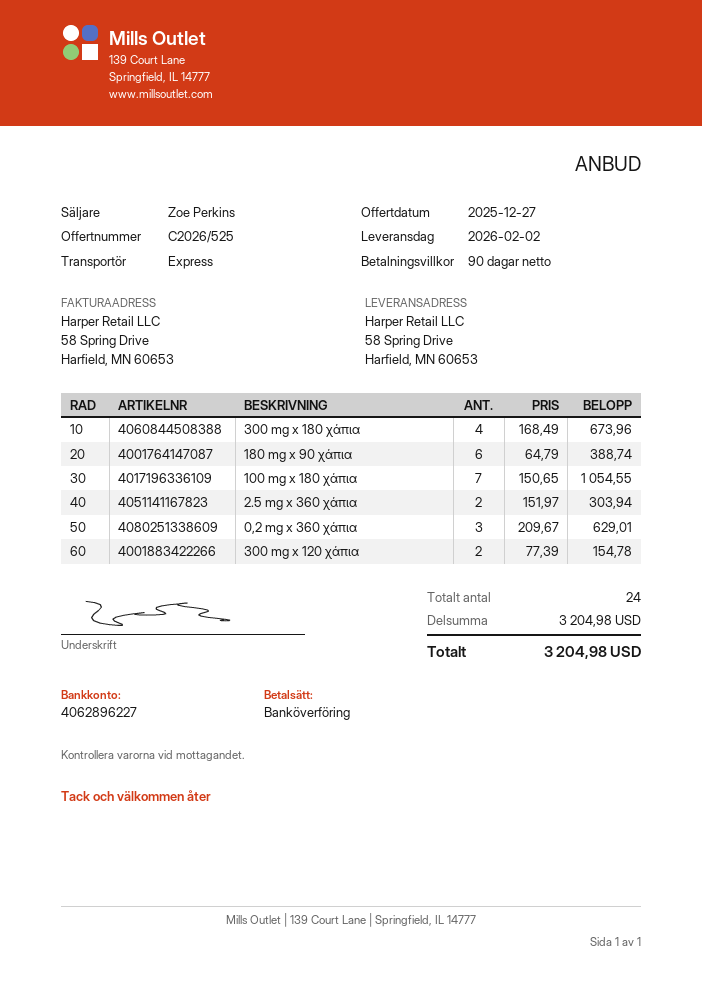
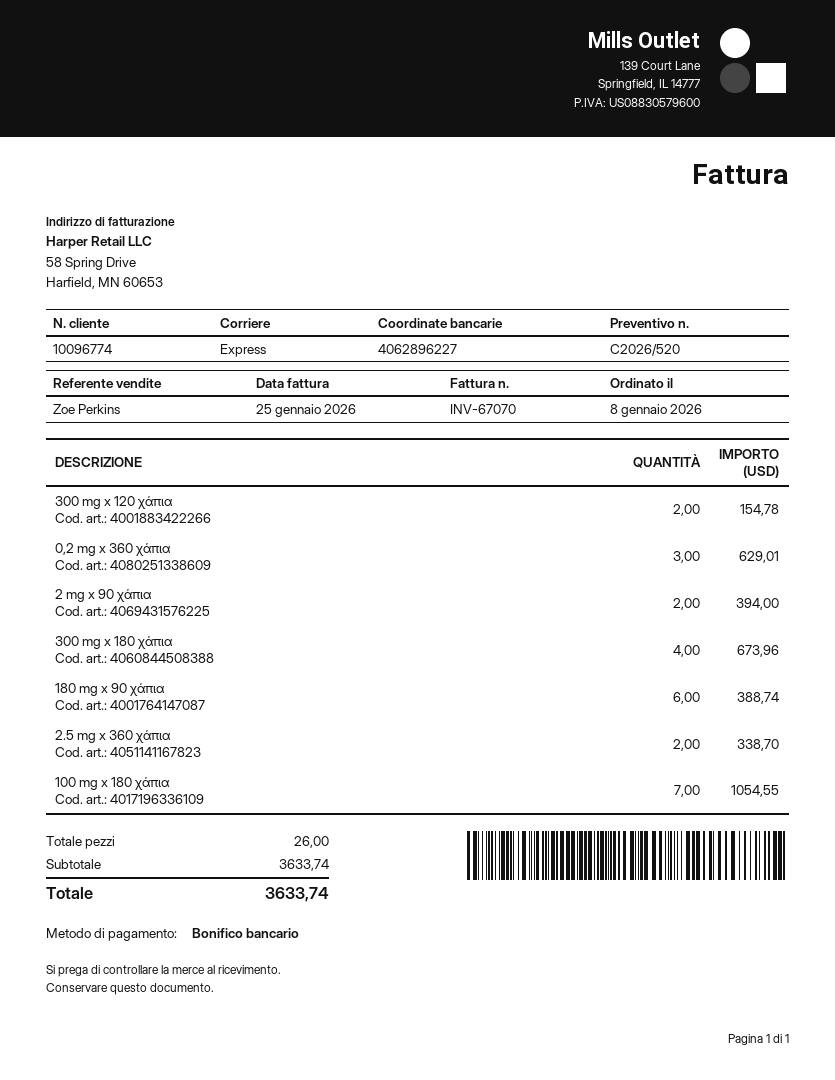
quote number: C2026/525 -> C2026/520
2.5 mg x 360 χάπια: 2 for 303.94 -> 2 for 338.70
2 mg x 90 χάπια: none -> 2 for 394.00
total quantity: 24 -> 26
subtotal: 3204.98 -> 3633.74
total: 3204.98 -> 3633.74

